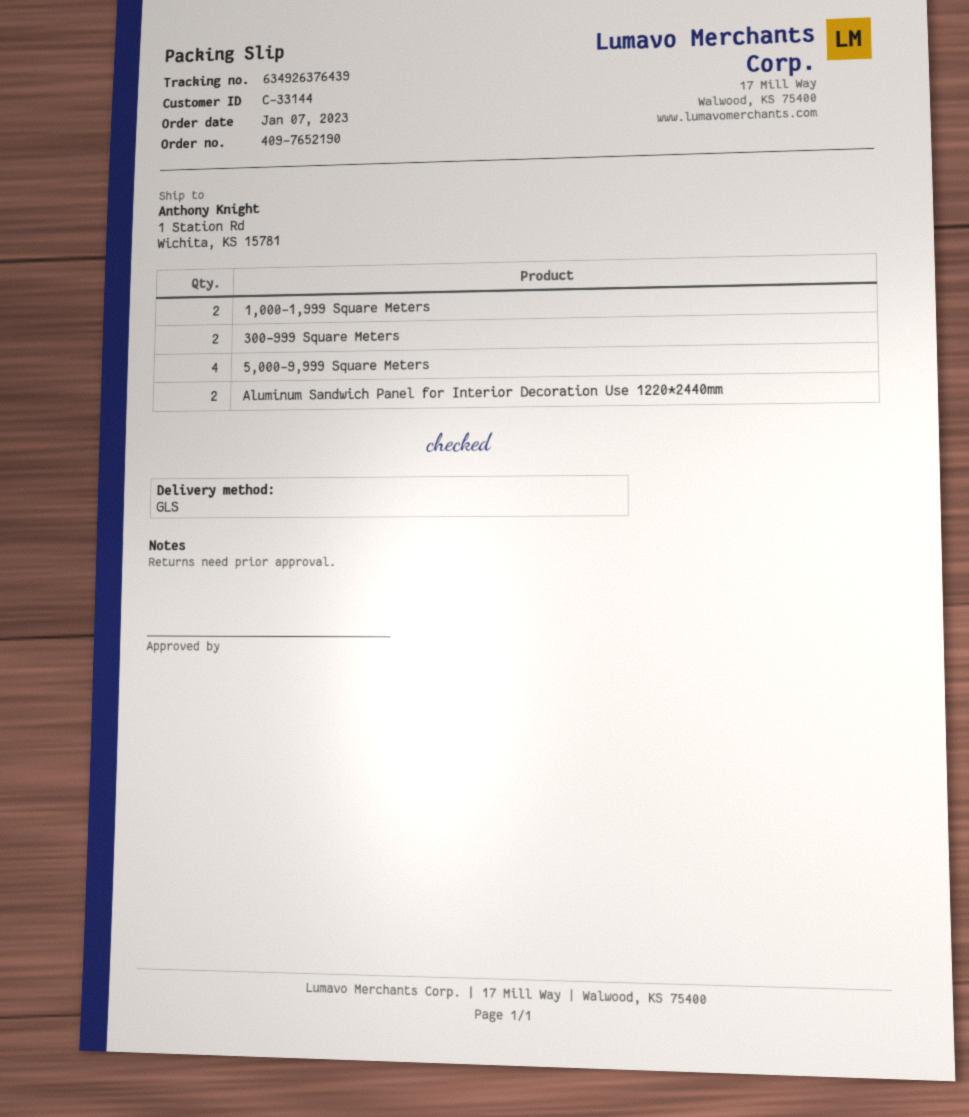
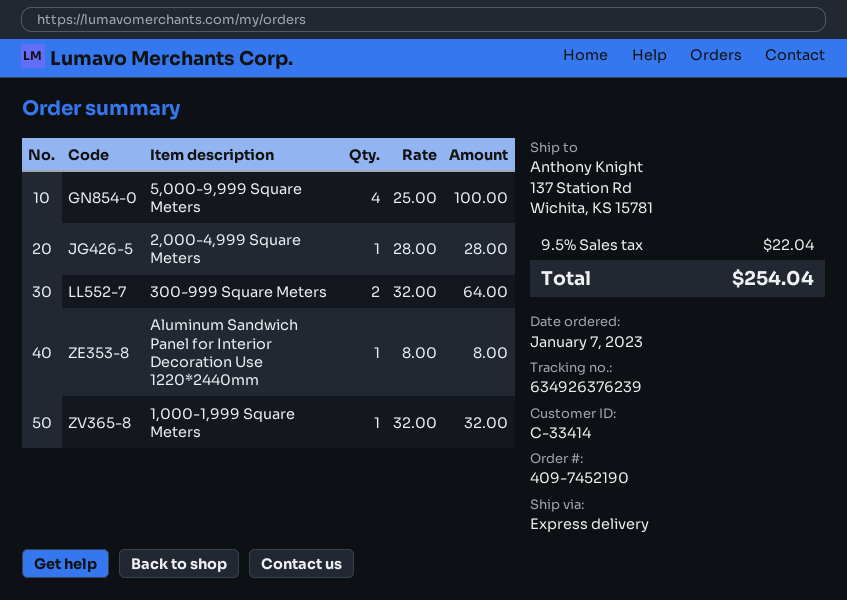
order number: 409-7652190 -> 409-7452190
customer number: C-33144 -> C-33414
shipping method: GLS -> express
tracking number: 634926376439 -> 634926376239
ship to: 1 Station Rd, Wichita, KS 15781 -> 137 Station Rd, Wichita, KS 15781
1,000-1,999 Square Meters: 2 -> 1
Aluminum Sandwich Panel for Interior Decoration Use 1220*2440mm: 2 -> 1
2,000-4,999 Square Meters: none -> 1

